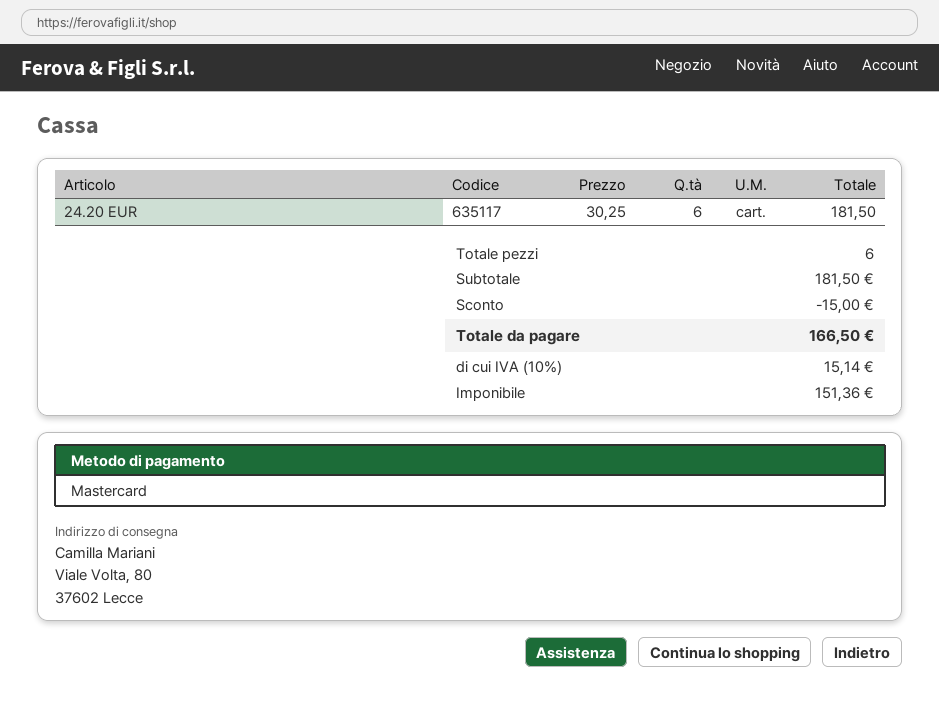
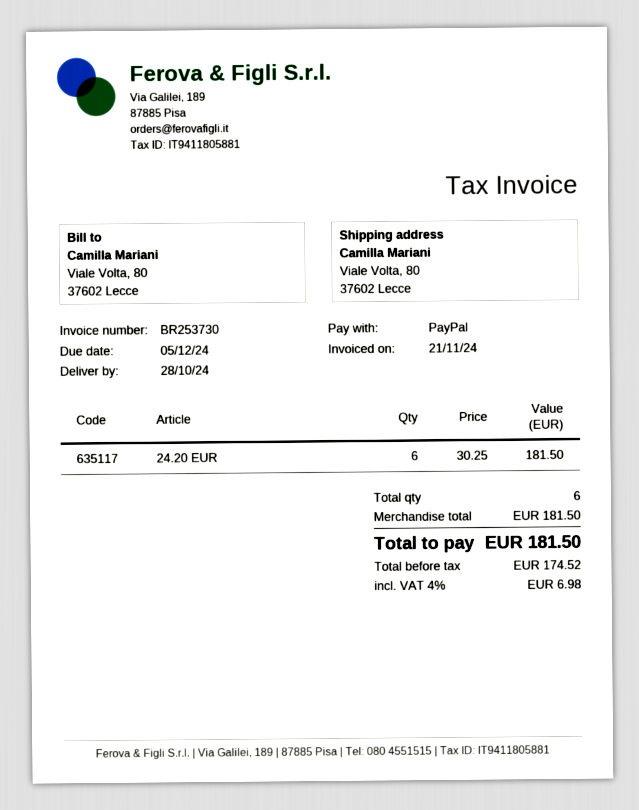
payment method: Mastercard -> PayPal
discount: 15.00 -> none
net: 151.36 -> 174.52
tax: 10% = 15.14 -> 4% = 6.98
total: 166.50 -> 181.50

